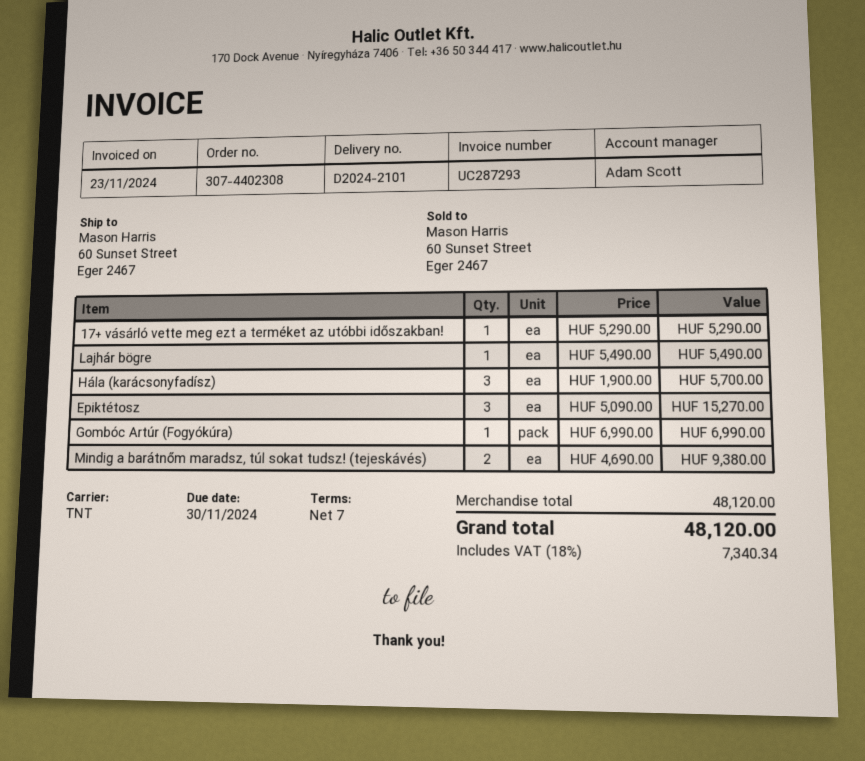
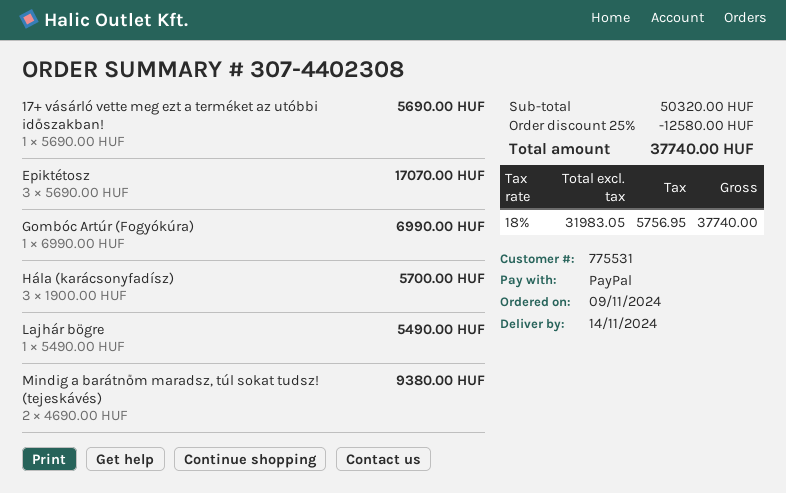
17+ vásárló vette meg ezt a terméket az utóbbi időszakban!: 1 x 5290.00 = 5290.00 -> 1 x 5690.00 = 5690.00
Epiktétosz: 3 x 5090.00 = 15270.00 -> 3 x 5690.00 = 17070.00
subtotal: 48120.00 -> 50320.00
discount: none -> 25% = 12580.00
tax: 18% = 7340.34 -> 18% = 5756.95
total: 48120.00 -> 37740.00

